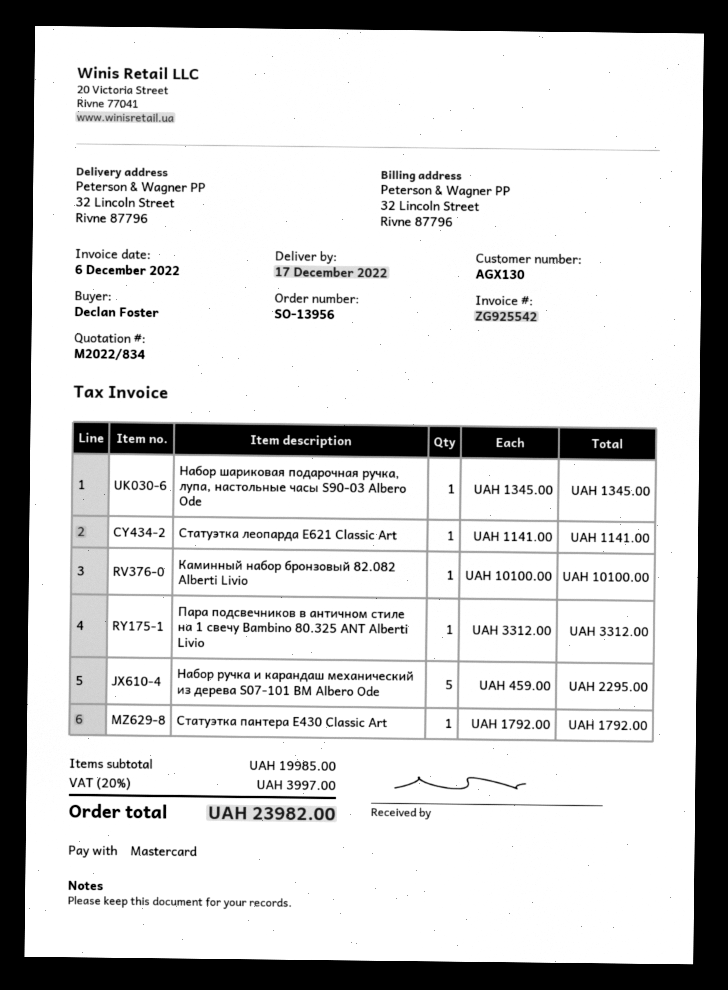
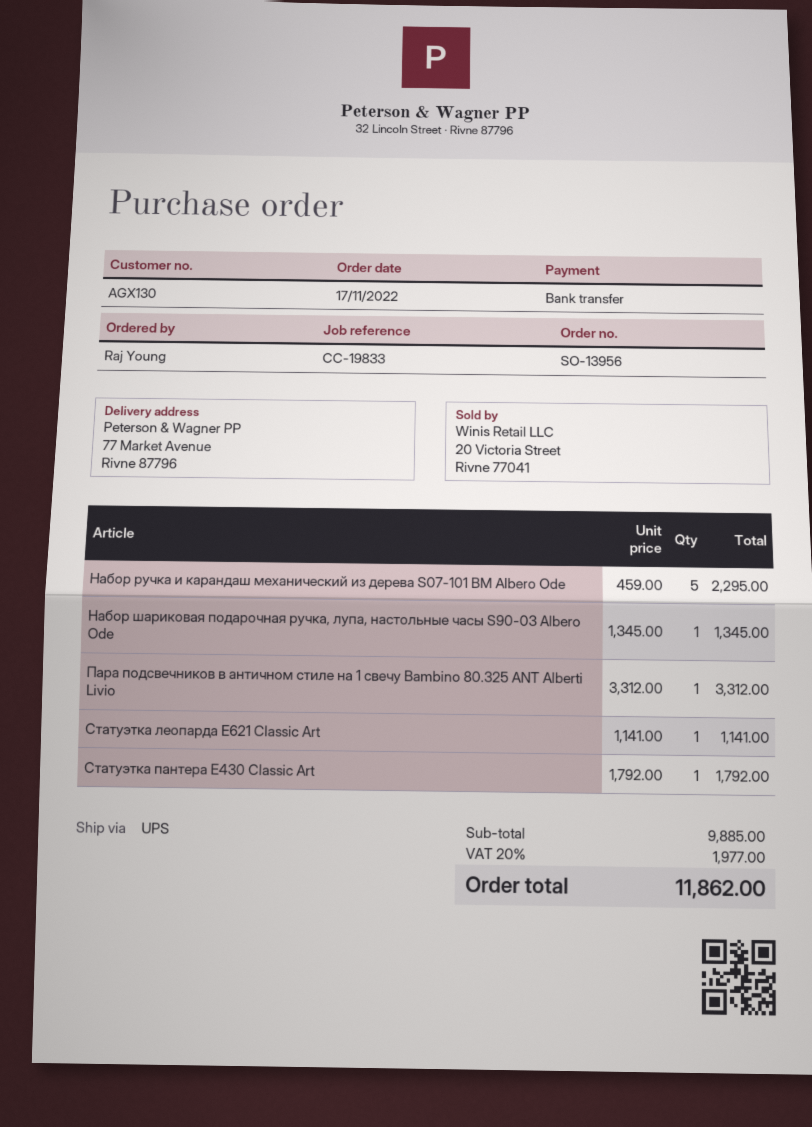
ordered by: Declan Foster -> Raj Young
payment method: Mastercard -> bank transfer
ship to: 32 Lincoln Street, Rivne 87796 -> 77 Market Avenue, Rivne 87796
Каминный набор бронзовый 82.082 Alberti Livio: 1 x 10100.00 = 10100.00 -> none
subtotal: 19985.00 -> 9885.00
tax: 20% = 3997.00 -> 20% = 1977.00
total: 23982.00 -> 11862.00

